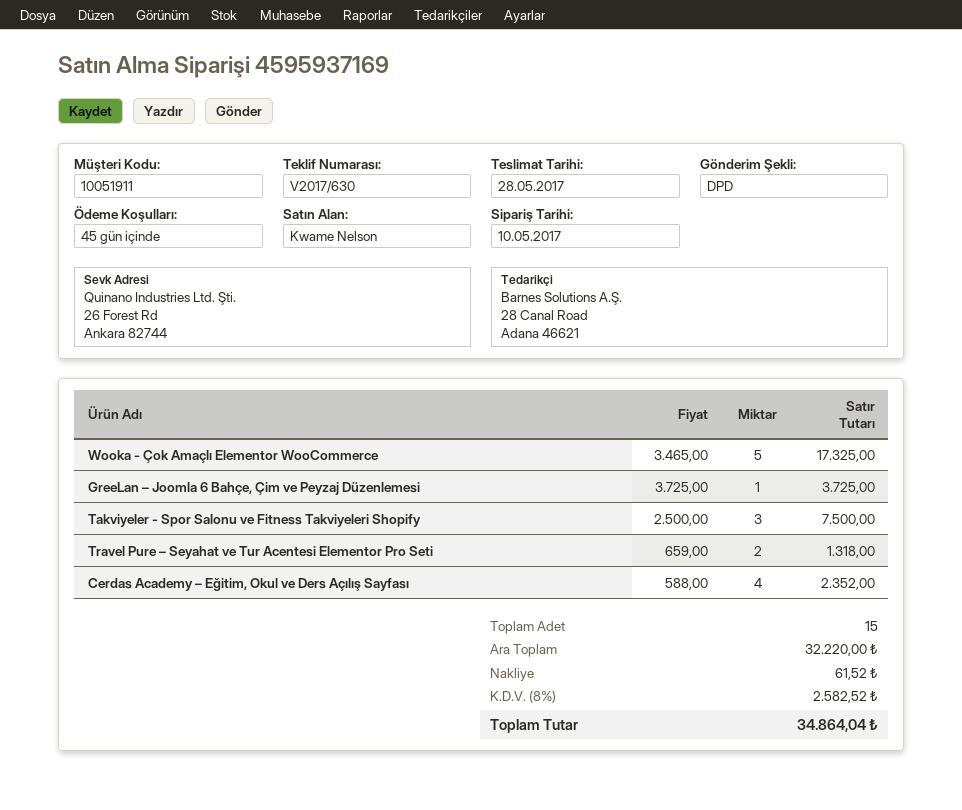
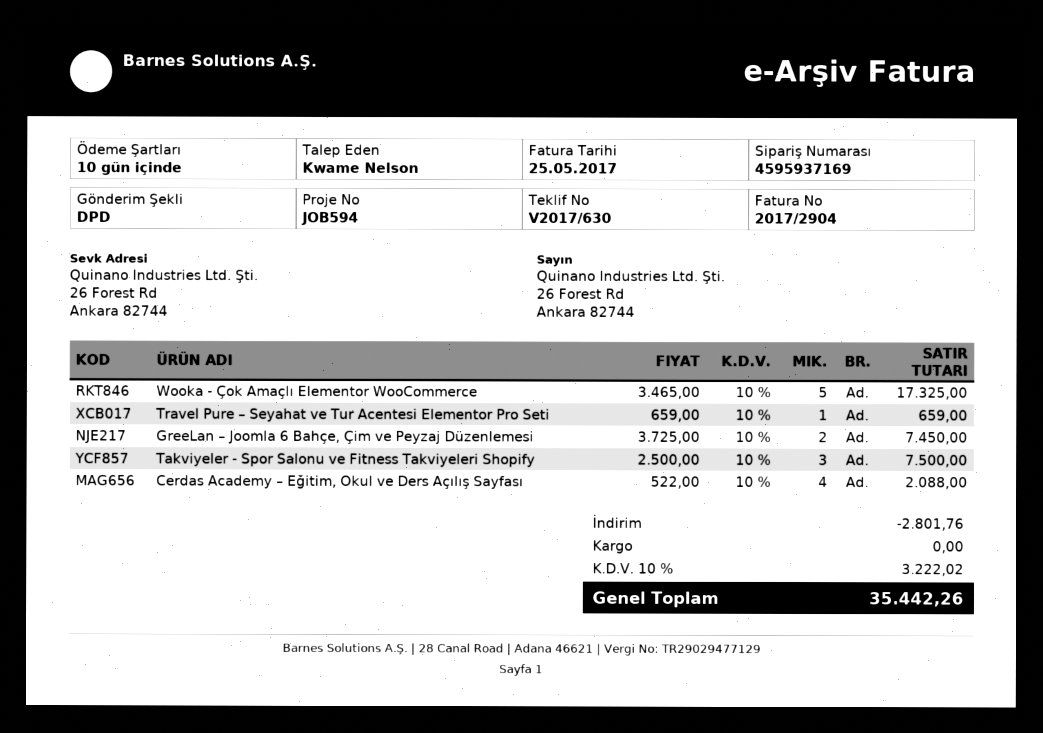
payment terms: 45 days -> 10 days
GreeLan – Joomla 6 Bahçe, Çim ve Peyzaj Düzenlemesi: 1 x 3725.00 = 3725.00 -> 2 x 3725.00 = 7450.00
Travel Pure – Seyahat ve Tur Acentesi Elementor Pro Seti: 2 x 659.00 = 1318.00 -> 1 x 659.00 = 659.00
Cerdas Academy – Eğitim, Okul ve Ders Açılış Sayfası: 4 x 588.00 = 2352.00 -> 4 x 522.00 = 2088.00
discount: none -> 2801.76
shipping: 61.52 -> 0.00
tax: 8% = 2582.52 -> 10% = 3222.02
total: 34864.04 -> 35442.26

